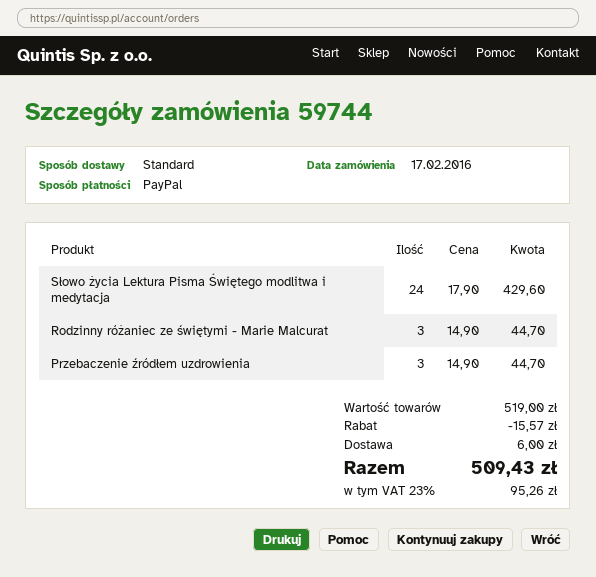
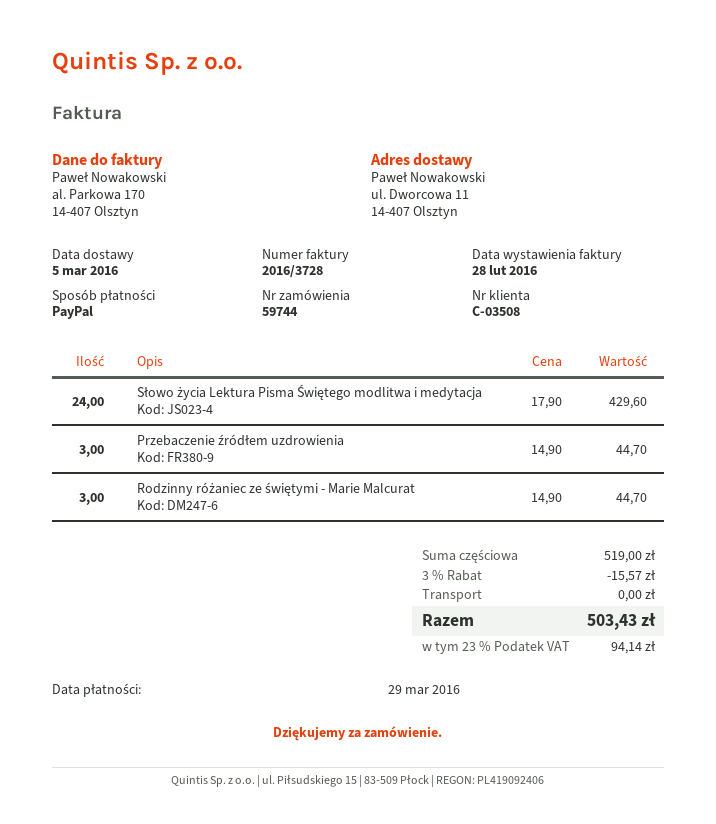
shipping: 6.00 -> 0.00
tax: 23% = 95.26 -> 23% = 94.14
total: 509.43 -> 503.43

